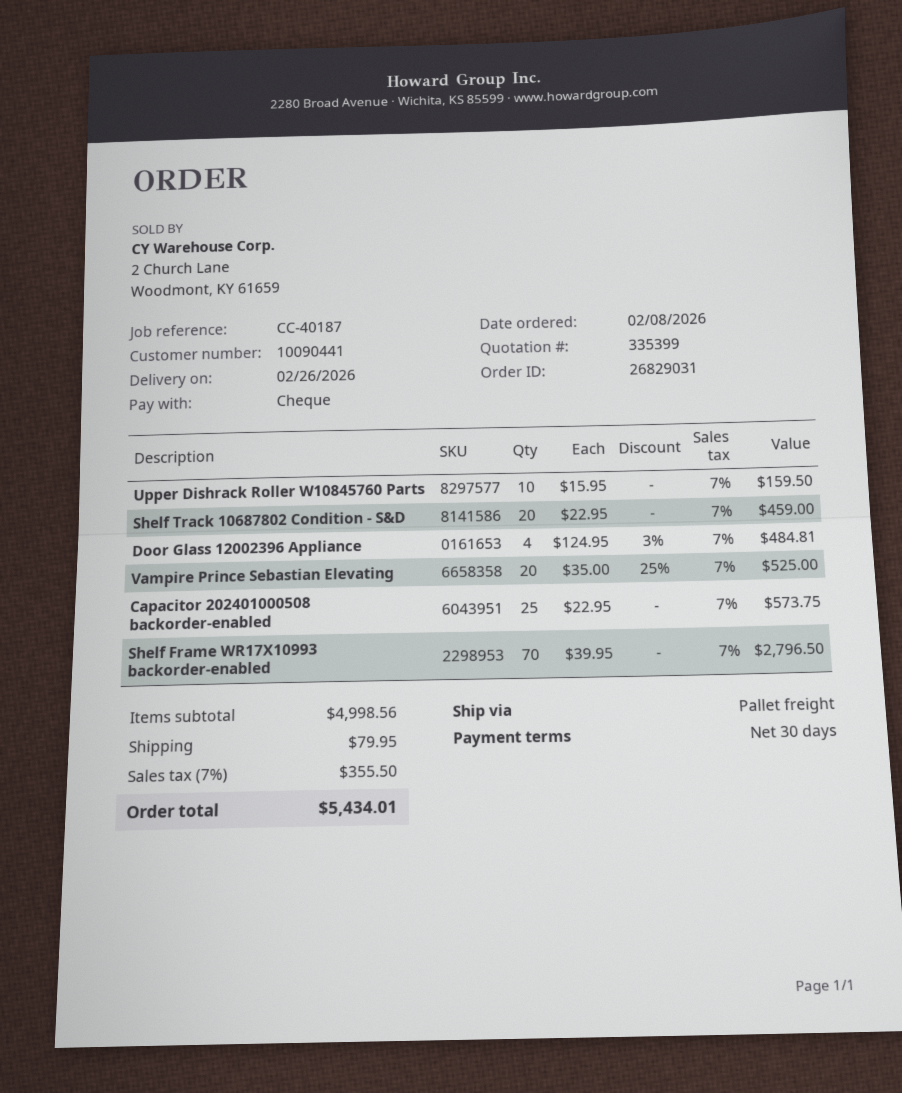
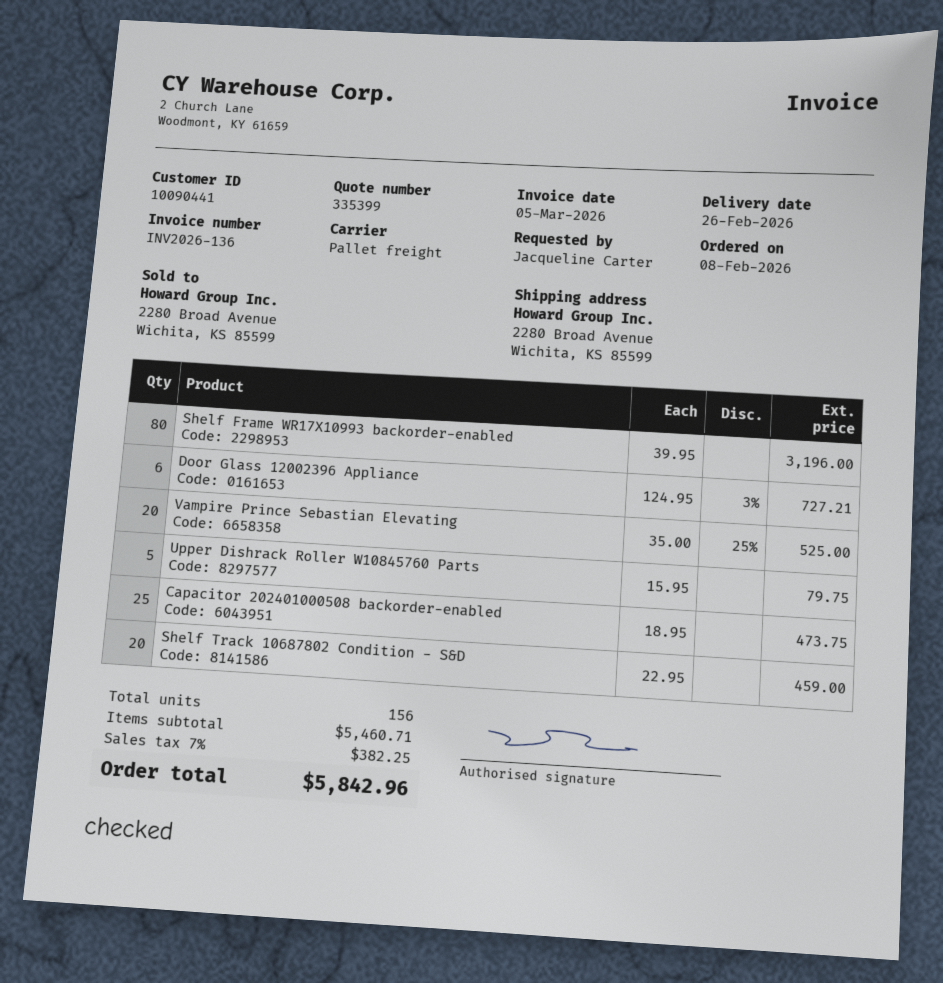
Upper Dishrack Roller W10845760 Parts: 10 x 15.95 = 159.50 -> 5 x 15.95 = 79.75
Door Glass 12002396 Appliance: 4 x 124.95 - 3% = 484.81 -> 6 x 124.95 - 3% = 727.21
Capacitor 202401000508 backorder-enabled: 25 x 22.95 = 573.75 -> 25 x 18.95 = 473.75
Shelf Frame WR17X10993 backorder-enabled: 70 x 39.95 = 2796.50 -> 80 x 39.95 = 3196.00
subtotal: 4998.56 -> 5460.71
shipping: 79.95 -> none
tax: 7% = 355.50 -> 7% = 382.25
total: 5434.01 -> 5842.96

